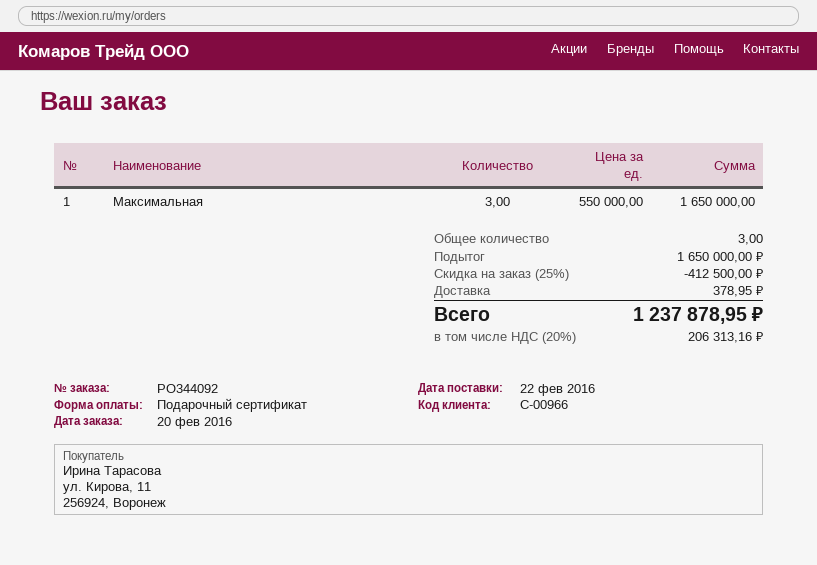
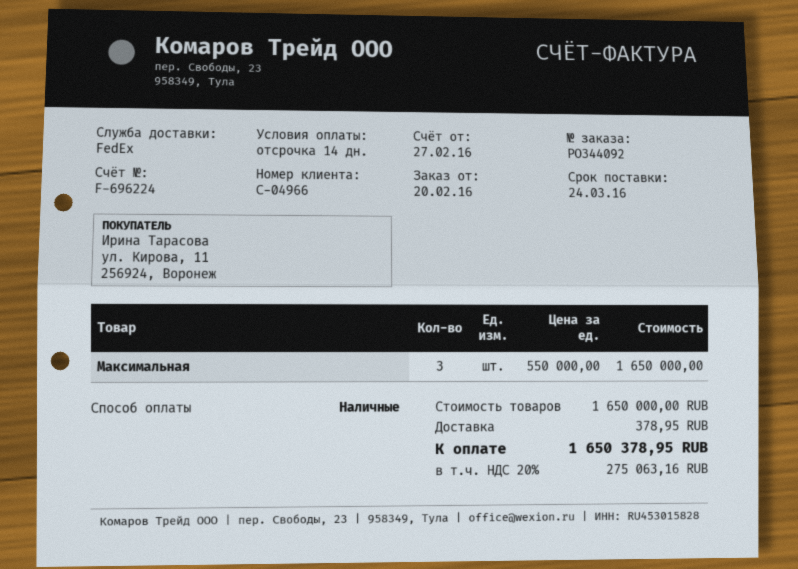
delivery date: 2016-02-22 -> 2016-03-24
customer number: C-00966 -> C-04966
payment method: gift card -> cash
discount: 25% = 412500.00 -> none
tax: 20% = 206313.16 -> 20% = 275063.16
total: 1237878.95 -> 1650378.95

